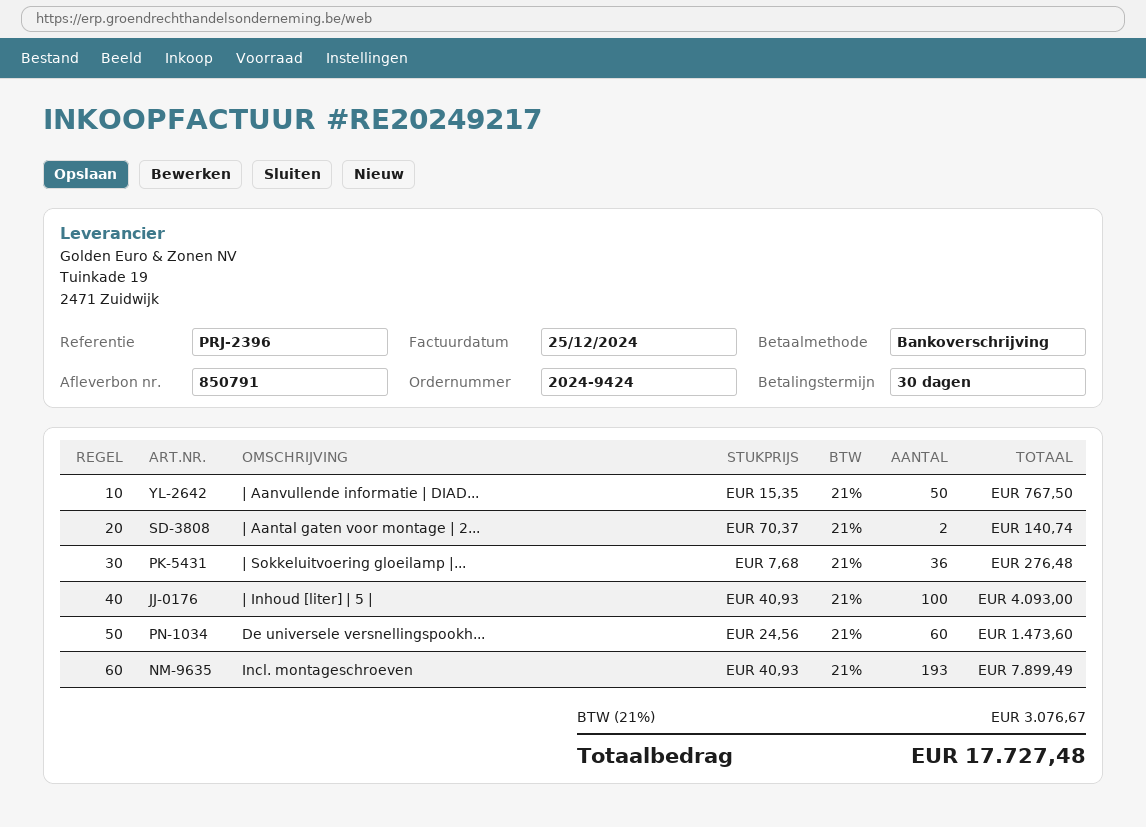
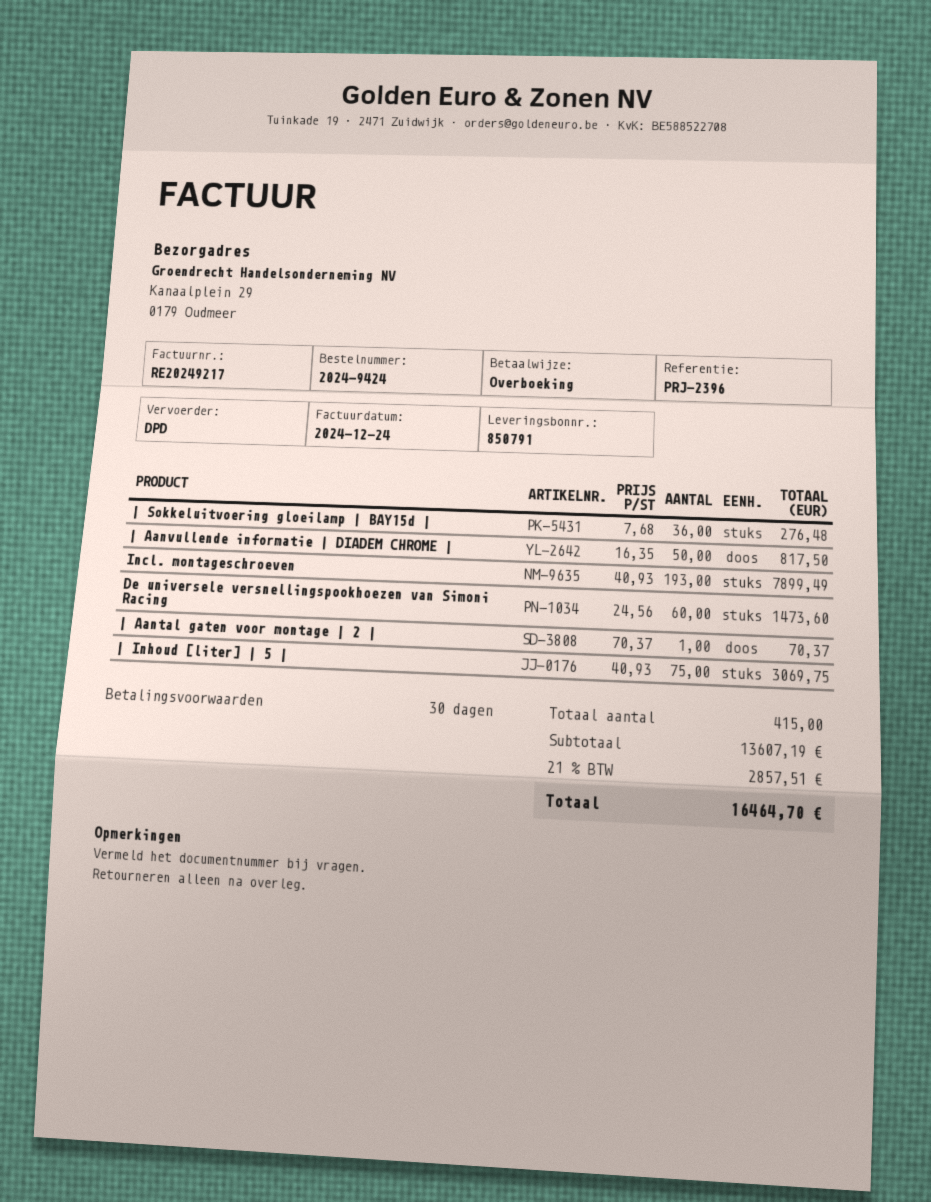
invoice date: 2024-12-25 -> 2024-12-24
| Aanvullende informatie | DIAD...: 50 x 15.35 = 767.50 -> 50 x 16.35 = 817.50
| Aantal gaten voor montage | 2...: 2 x 70.37 = 140.74 -> 1 x 70.37 = 70.37
| Inhoud [liter] | 5 |: 100 x 40.93 = 4093.00 -> 75 x 40.93 = 3069.75
tax: 21% = 3076.67 -> 21% = 2857.51
total: 17727.48 -> 16464.70

